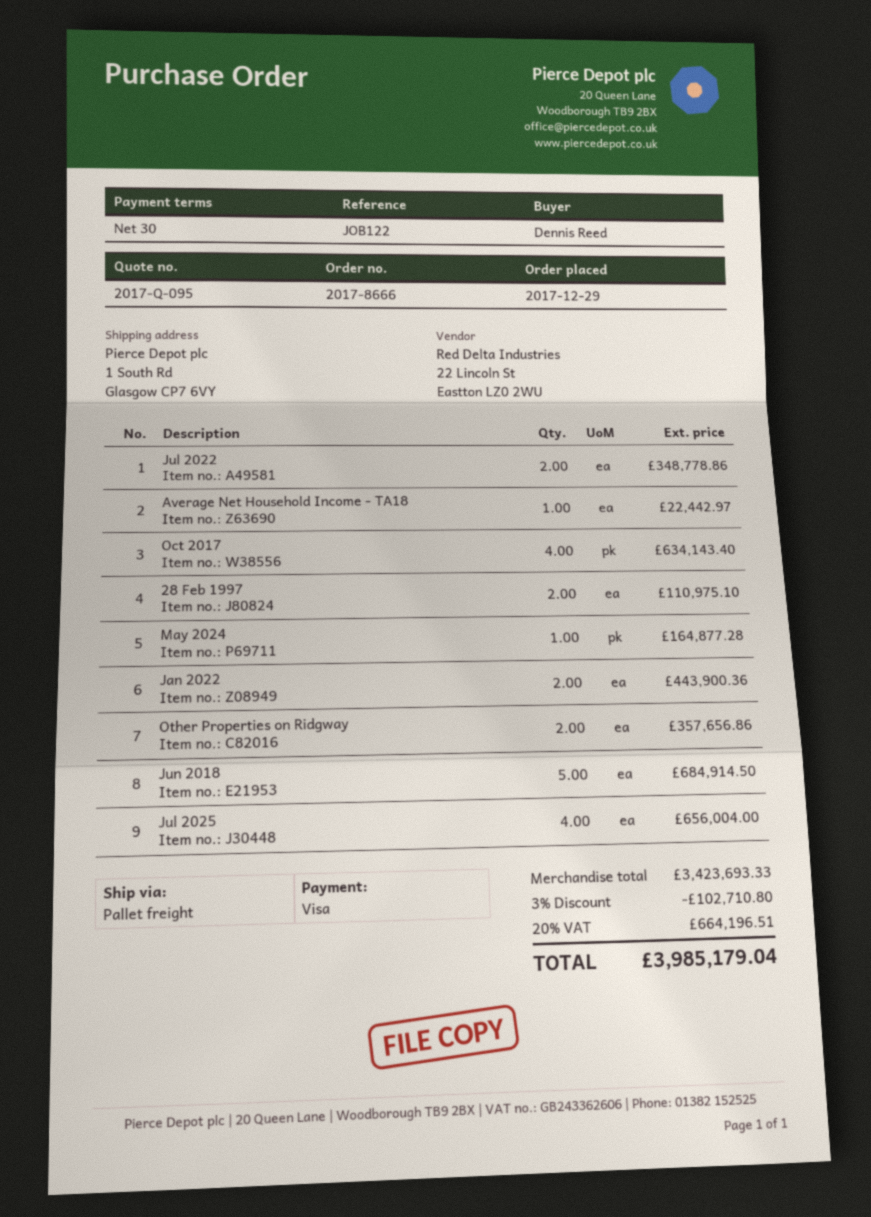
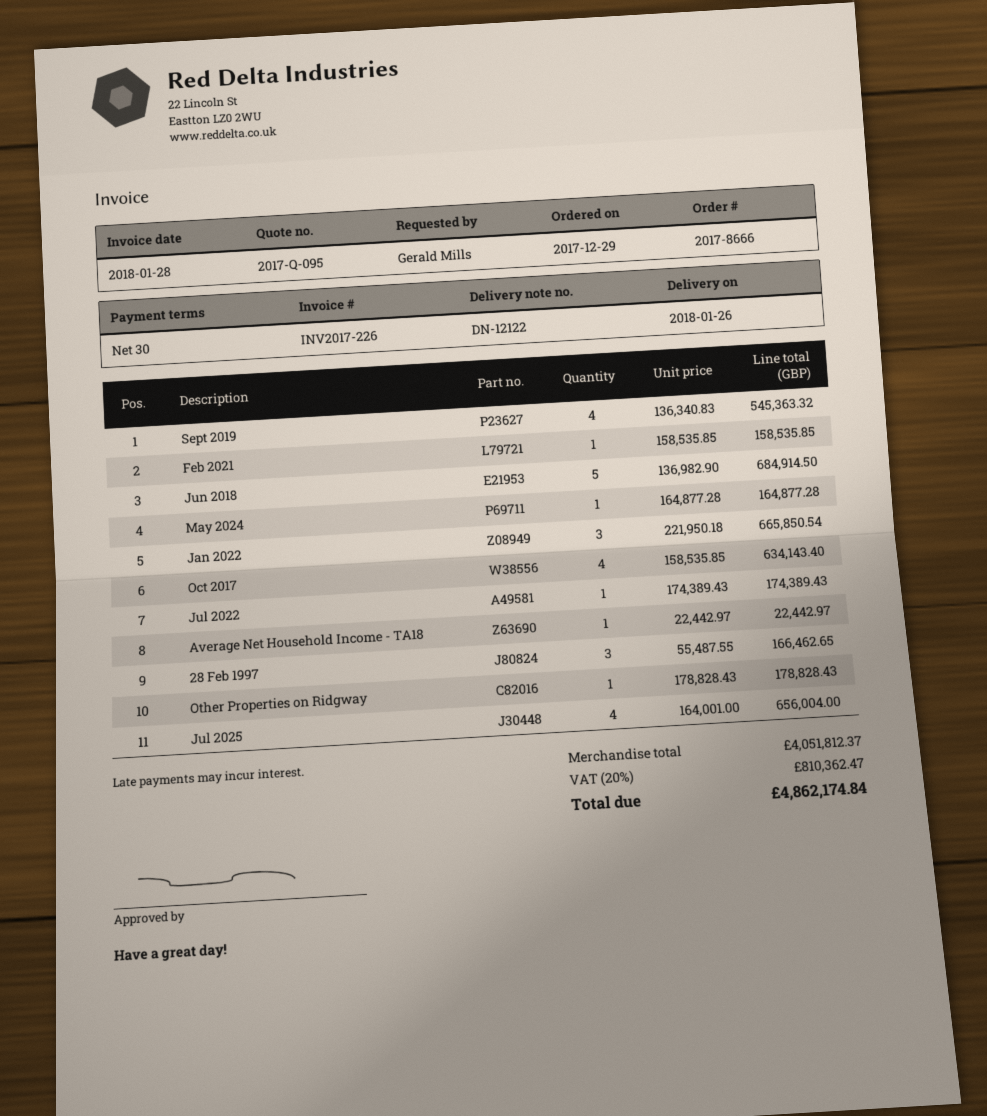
ordered by: Dennis Reed -> Gerald Mills
Jul 2022: 2 for 348778.86 -> 1 for 174389.43
28 Feb 1997: 2 for 110975.10 -> 3 for 166462.65
Jan 2022: 2 for 443900.36 -> 3 for 665850.54
Other Properties on Ridgway: 2 for 357656.86 -> 1 for 178828.43
Sept 2019: none -> 4 for 545363.32
Feb 2021: none -> 1 for 158535.85
subtotal: 3423693.33 -> 4051812.37
discount: 3% = 102710.80 -> none
tax: 20% = 664196.51 -> 20% = 810362.47
total: 3985179.04 -> 4862174.84

